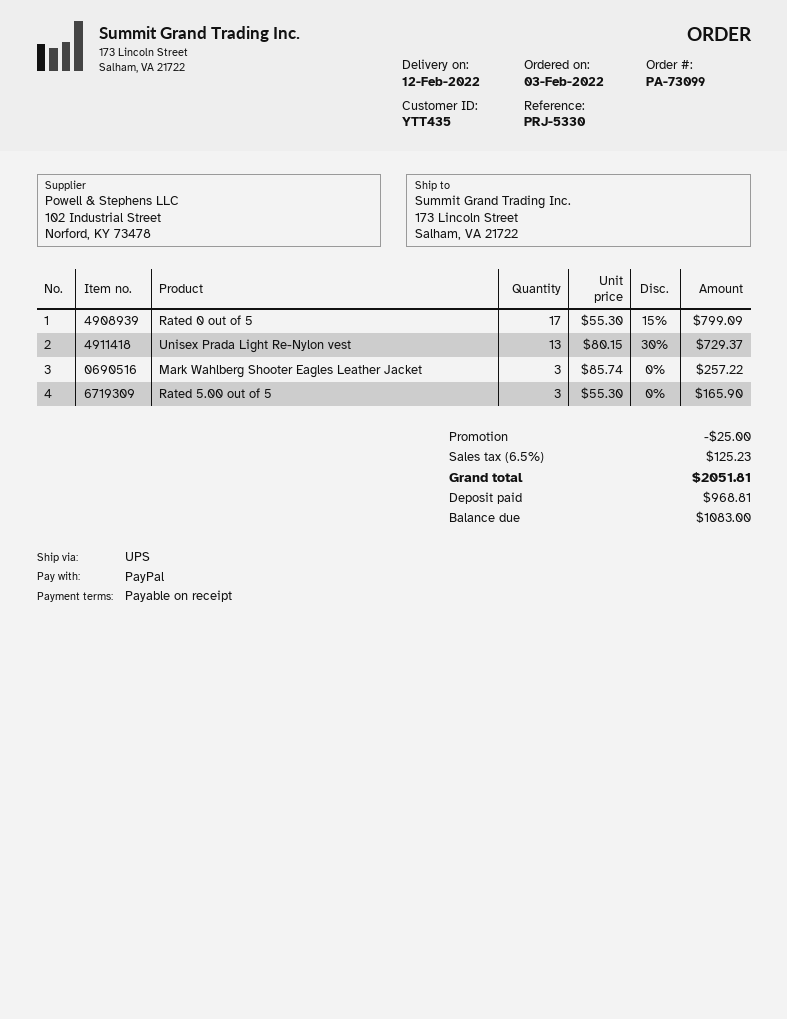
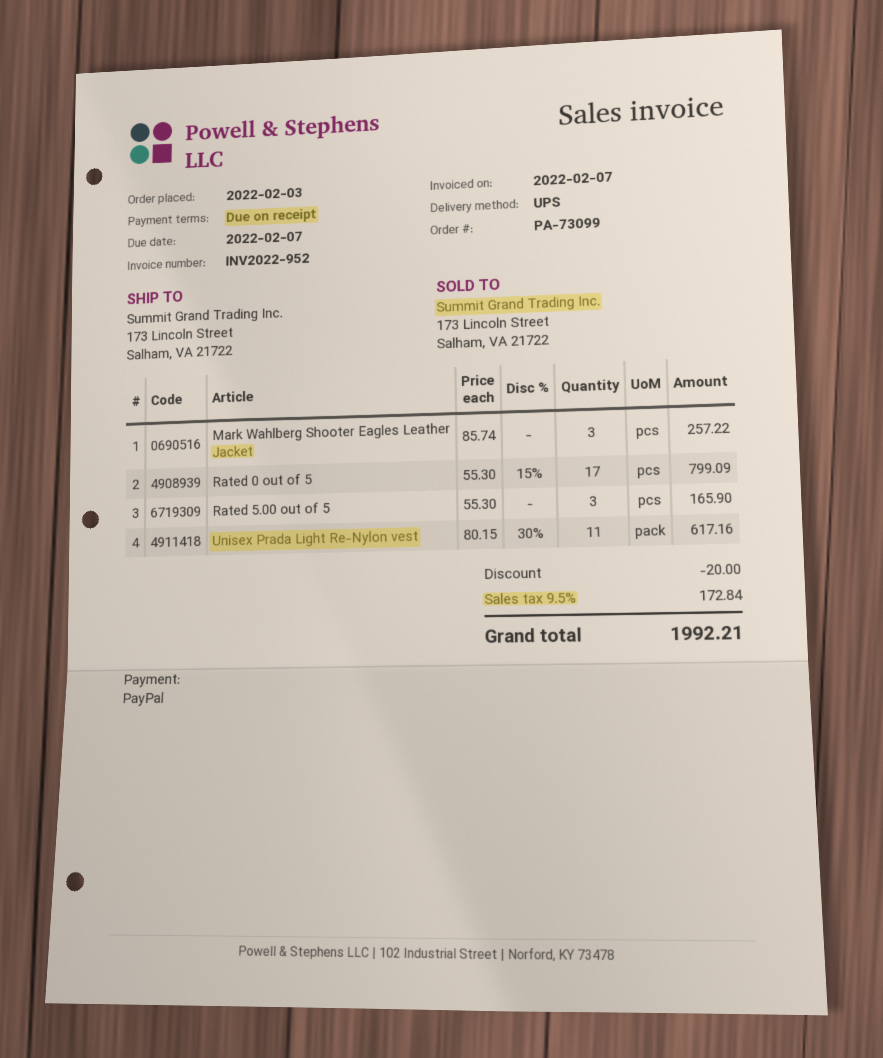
Unisex Prada Light Re-Nylon vest: 13 x 80.15 - 30% = 729.37 -> 11 x 80.15 - 30% = 617.16
discount: 25.00 -> 20.00
tax: 6.5% = 125.23 -> 9.5% = 172.84
total: 2051.81 -> 1992.21

